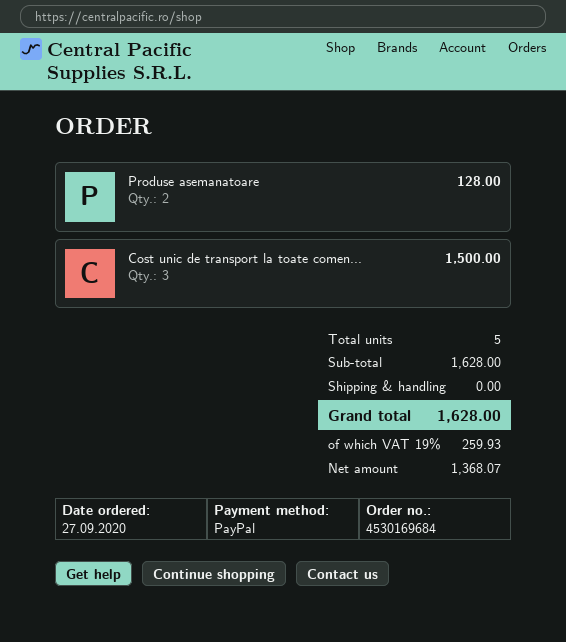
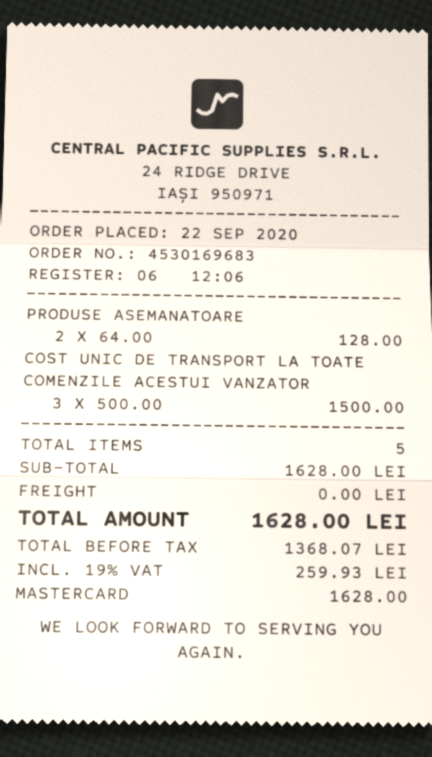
order number: 4530169684 -> 4530169683
order date: 2020-09-27 -> 2020-09-22
payment method: PayPal -> Mastercard

